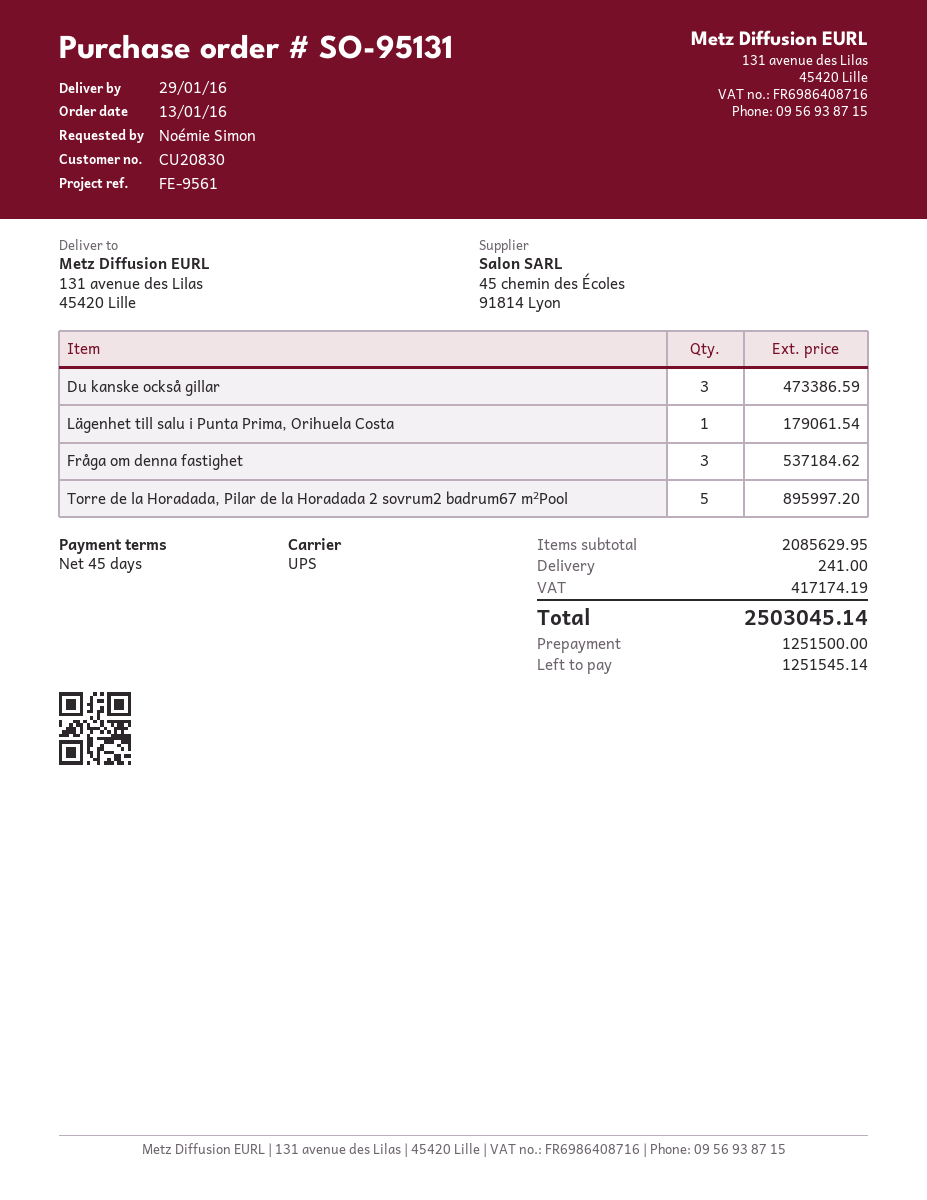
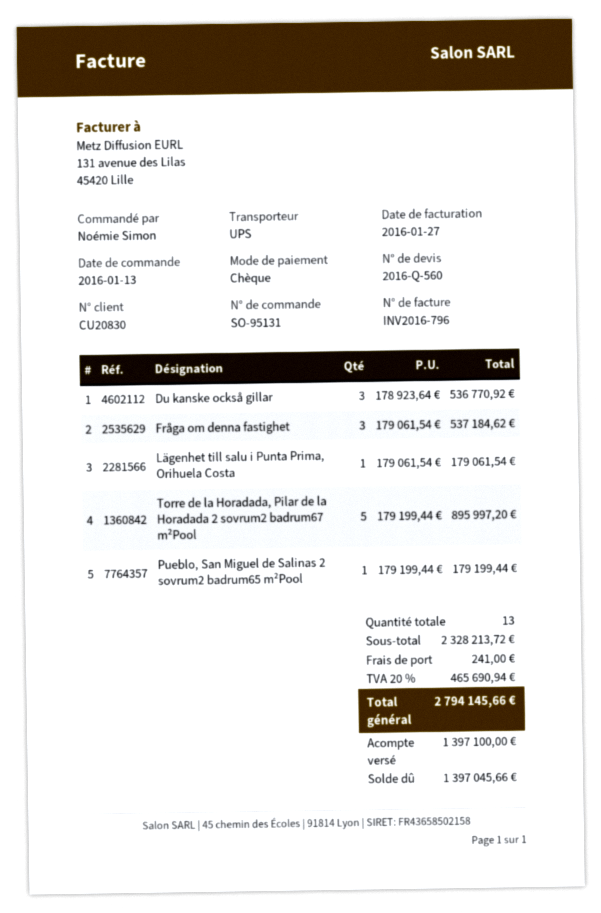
Du kanske också gillar: 3 for 473386.59 -> 3 for 536770.92
Pueblo, San Miguel de Salinas 2 sovrum2 badrum65 m²Pool: none -> 1 for 179199.44
subtotal: 2085629.95 -> 2328213.72
tax: 417174.19 -> 465690.94
total: 2503045.14 -> 2794145.66
deposit: 1251500.00 -> 1397100.00
balance: 1251545.14 -> 1397045.66

